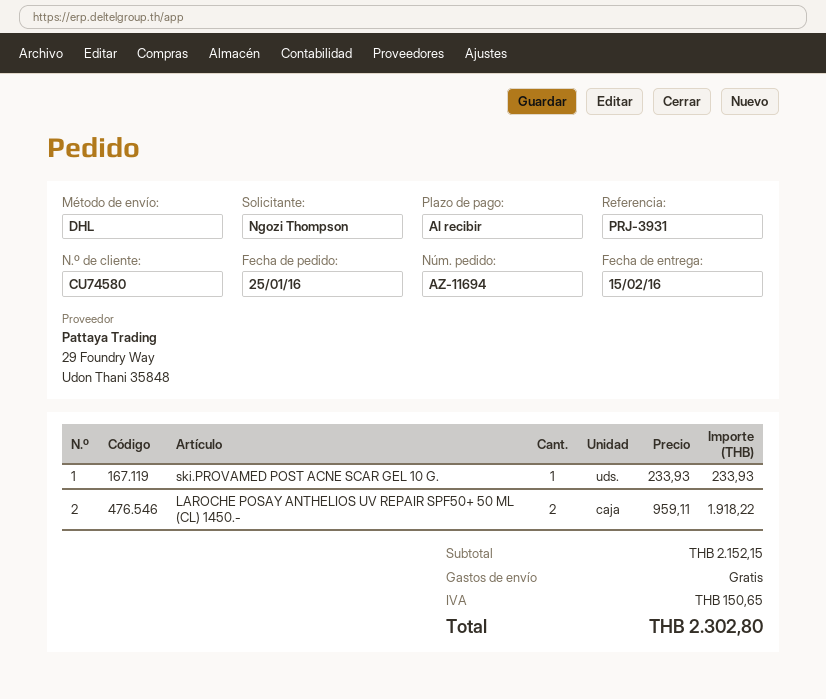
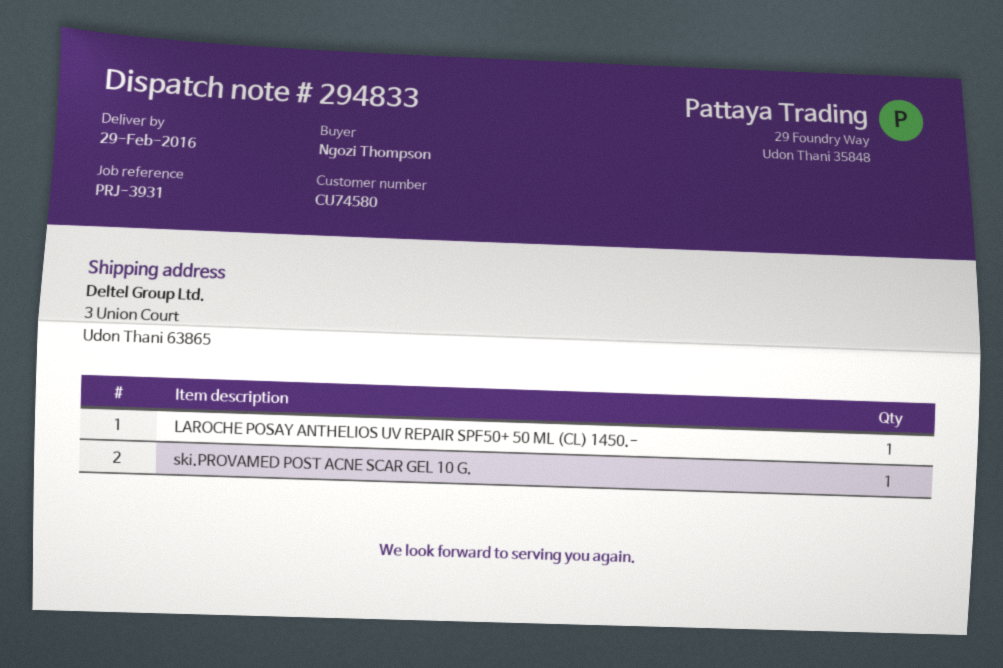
delivery date: 2016-02-15 -> 2016-02-29
LAROCHE POSAY ANTHELIOS UV REPAIR SPF50+ 50 ML (CL) 1450.-: 2 -> 1

